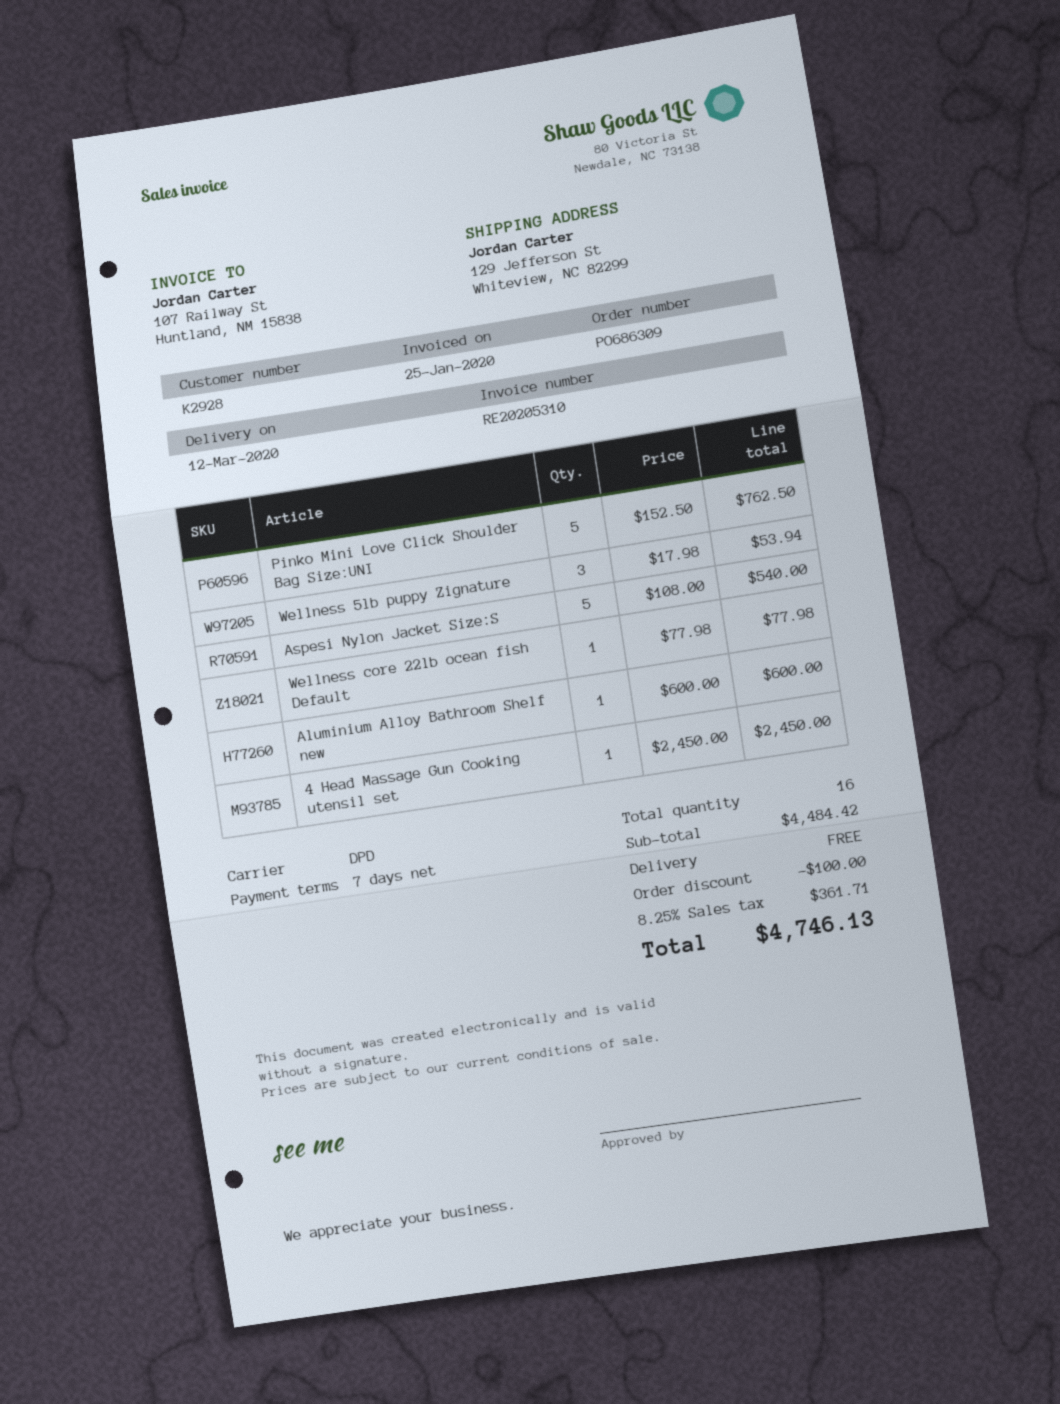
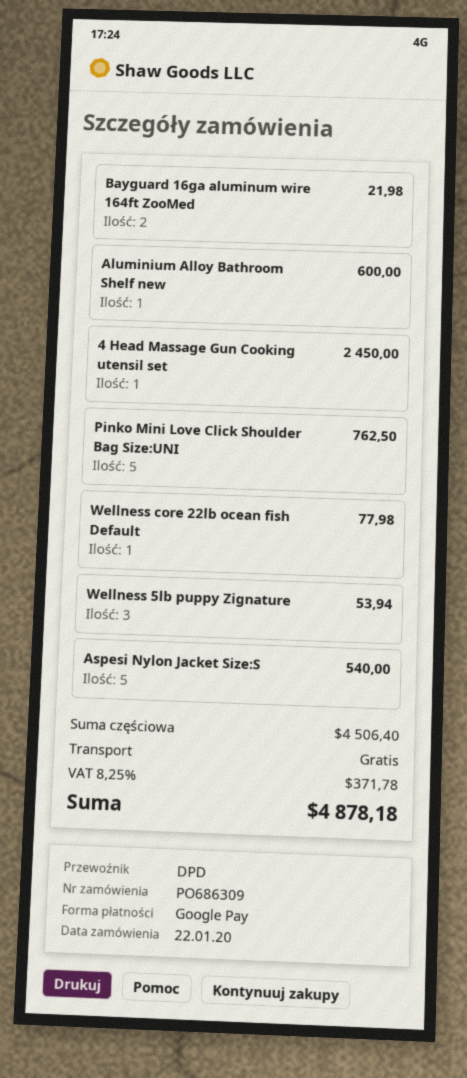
Bayguard 16ga aluminum wire 164ft ZooMed: none -> 2 for 21.98
subtotal: 4484.42 -> 4506.40
discount: 100.00 -> none
tax: 8.25% = 361.71 -> 8.25% = 371.78
total: 4746.13 -> 4878.18

